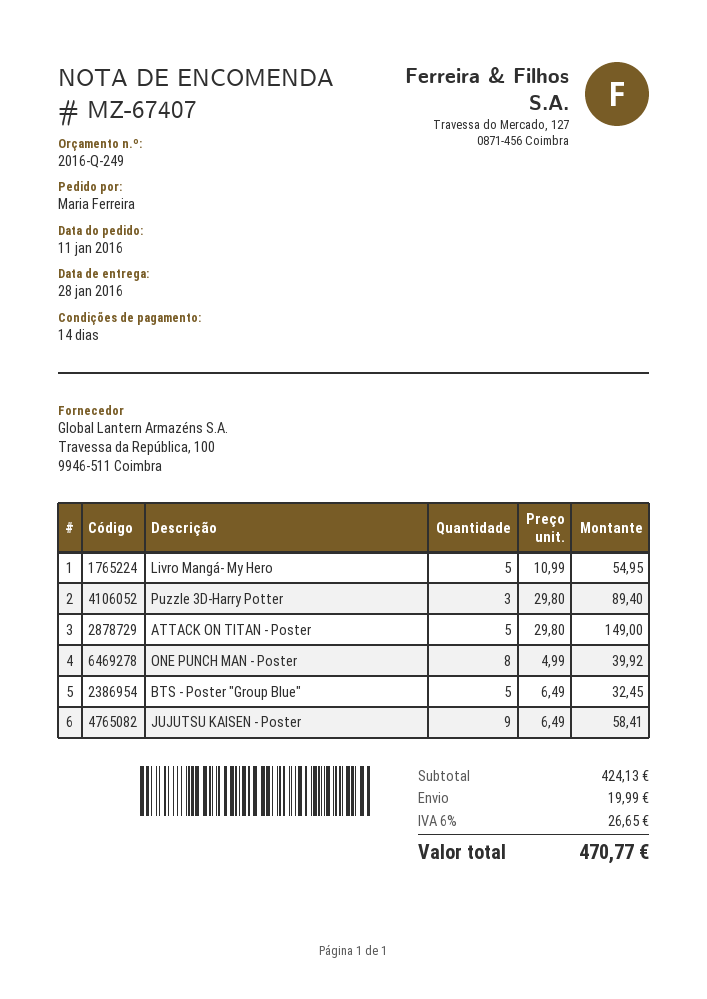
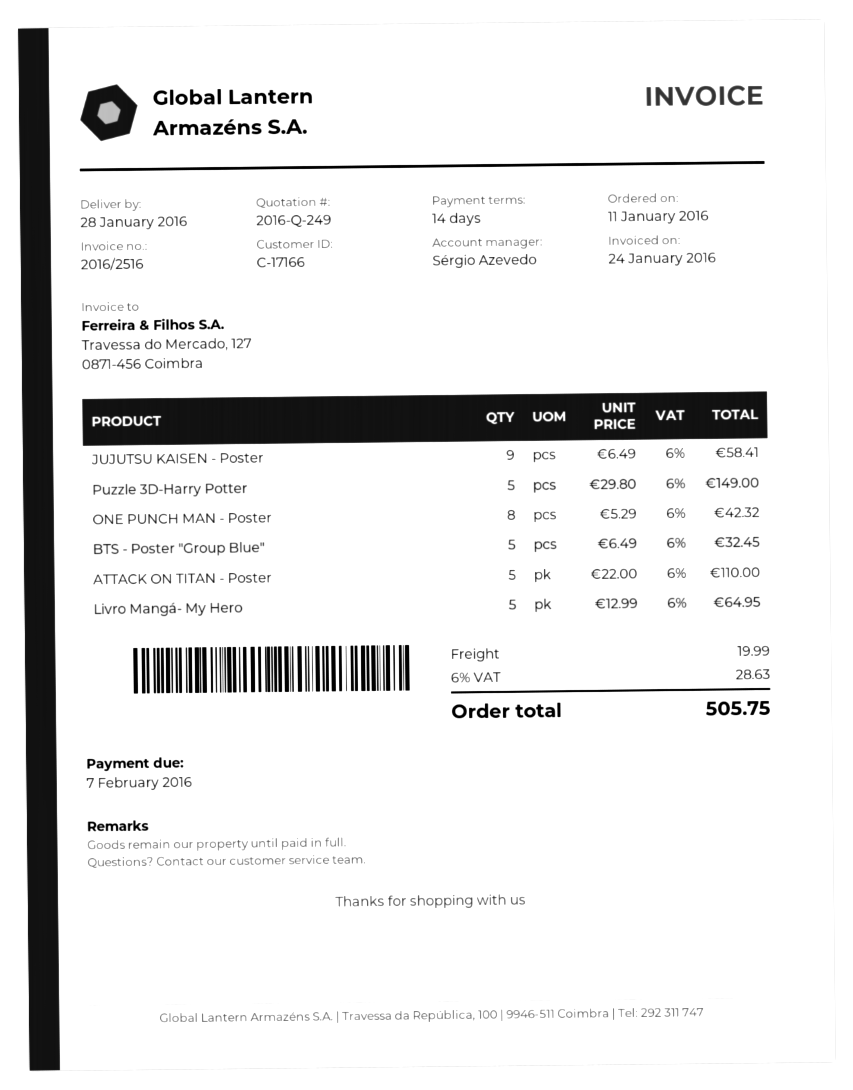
Livro Mangá- My Hero: 5 x 10.99 = 54.95 -> 5 x 12.99 = 64.95
Puzzle 3D-Harry Potter: 3 x 29.80 = 89.40 -> 5 x 29.80 = 149.00
ATTACK ON TITAN - Poster: 5 x 29.80 = 149.00 -> 5 x 22.00 = 110.00
ONE PUNCH MAN - Poster: 8 x 4.99 = 39.92 -> 8 x 5.29 = 42.32
tax: 6% = 26.65 -> 6% = 28.63
total: 470.77 -> 505.75

